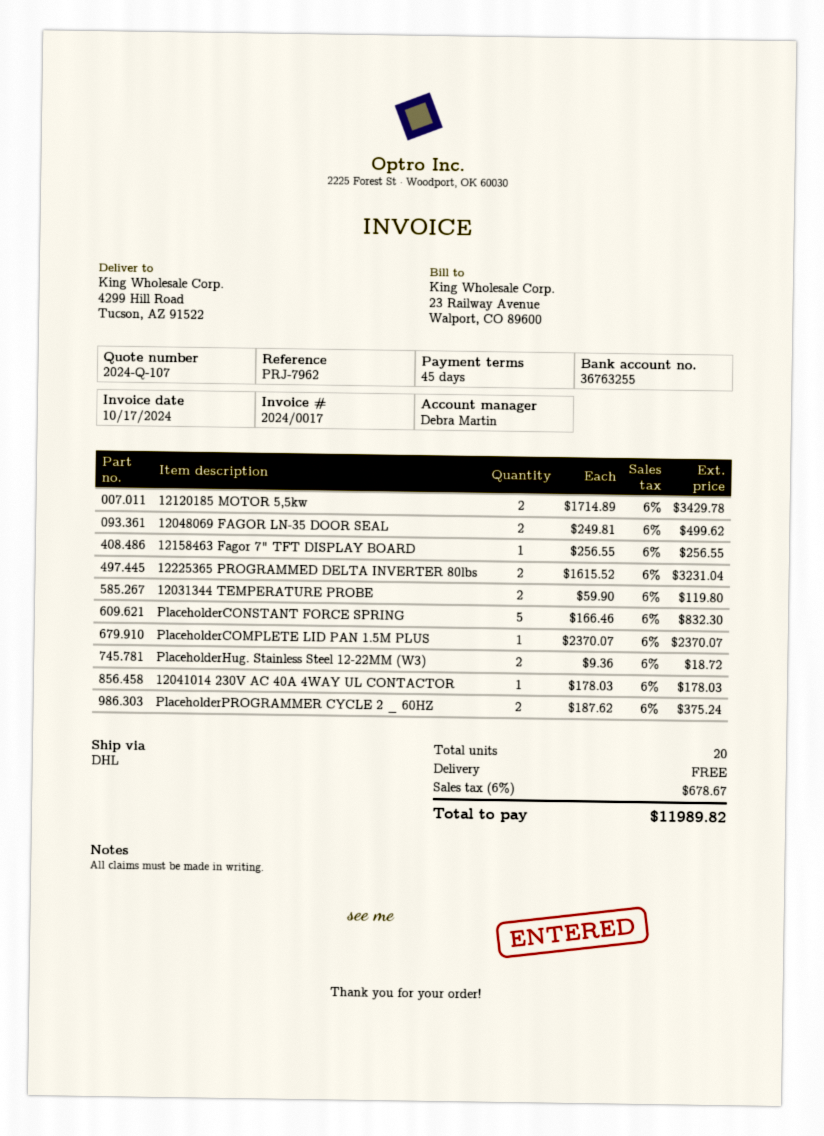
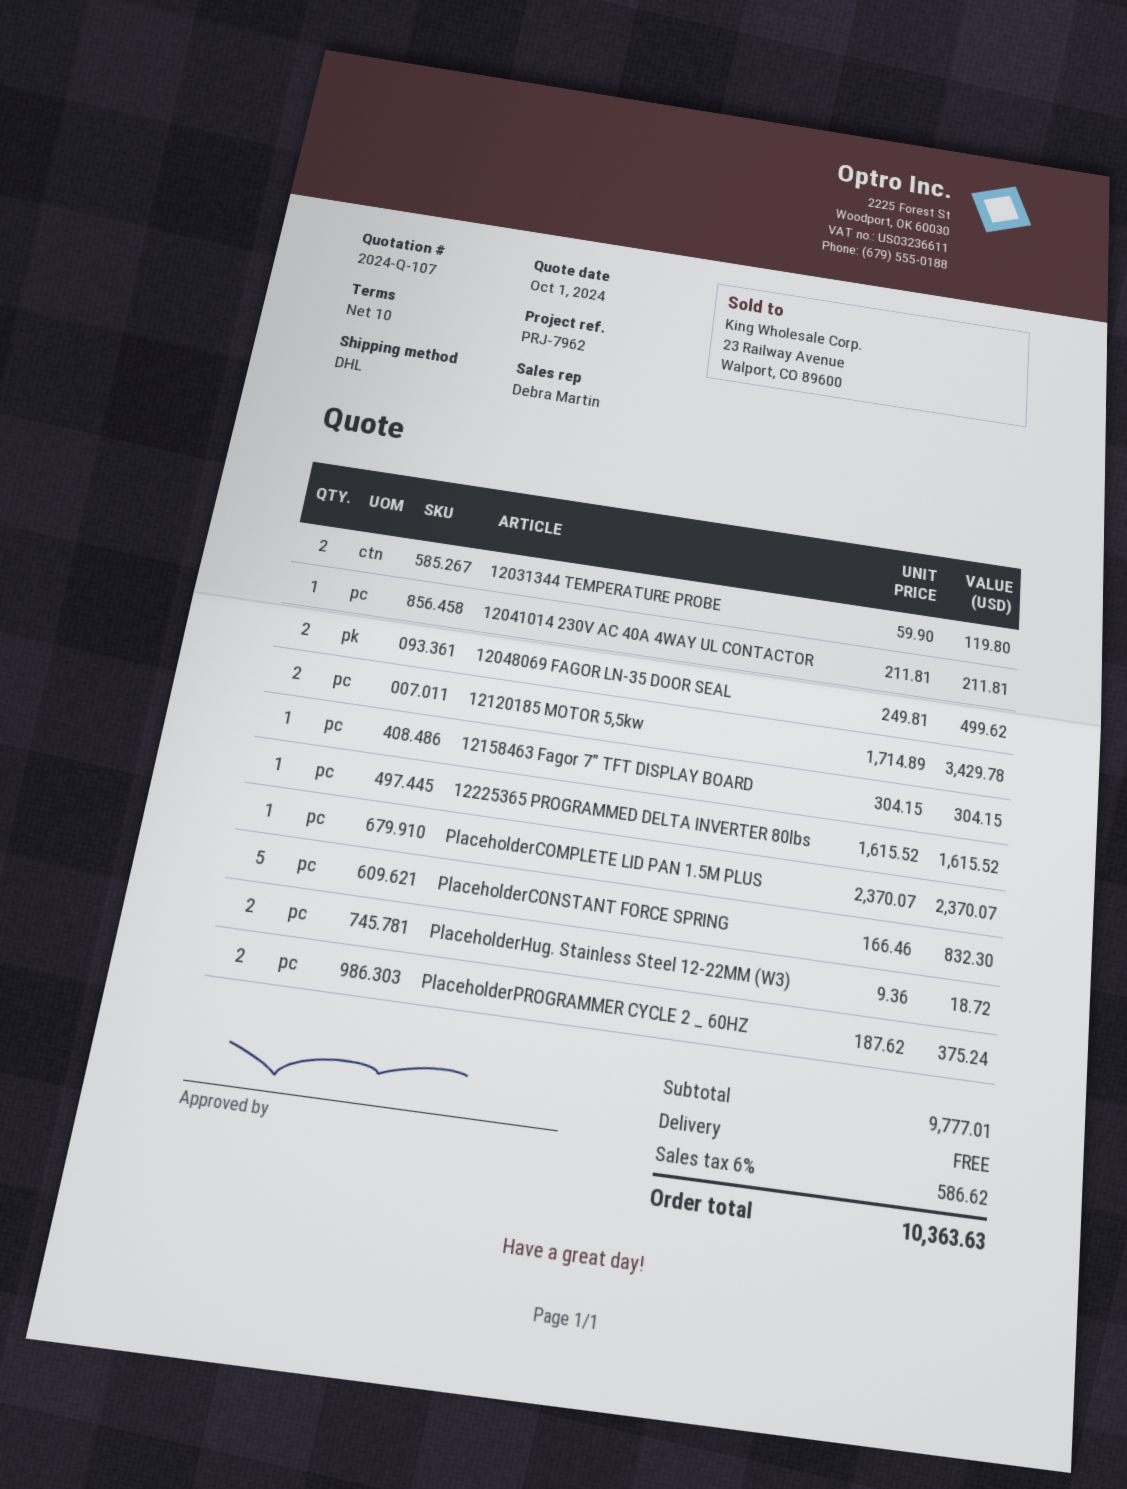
payment terms: 45 days -> 10 days
12158463 Fagor 7" TFT DISPLAY BOARD: 1 x 256.55 = 256.55 -> 1 x 304.15 = 304.15
12225365 PROGRAMMED DELTA INVERTER 80lbs: 2 x 1615.52 = 3231.04 -> 1 x 1615.52 = 1615.52
12041014 230V AC 40A 4WAY UL CONTACTOR: 1 x 178.03 = 178.03 -> 1 x 211.81 = 211.81
tax: 6% = 678.67 -> 6% = 586.62
total: 11989.82 -> 10363.63

